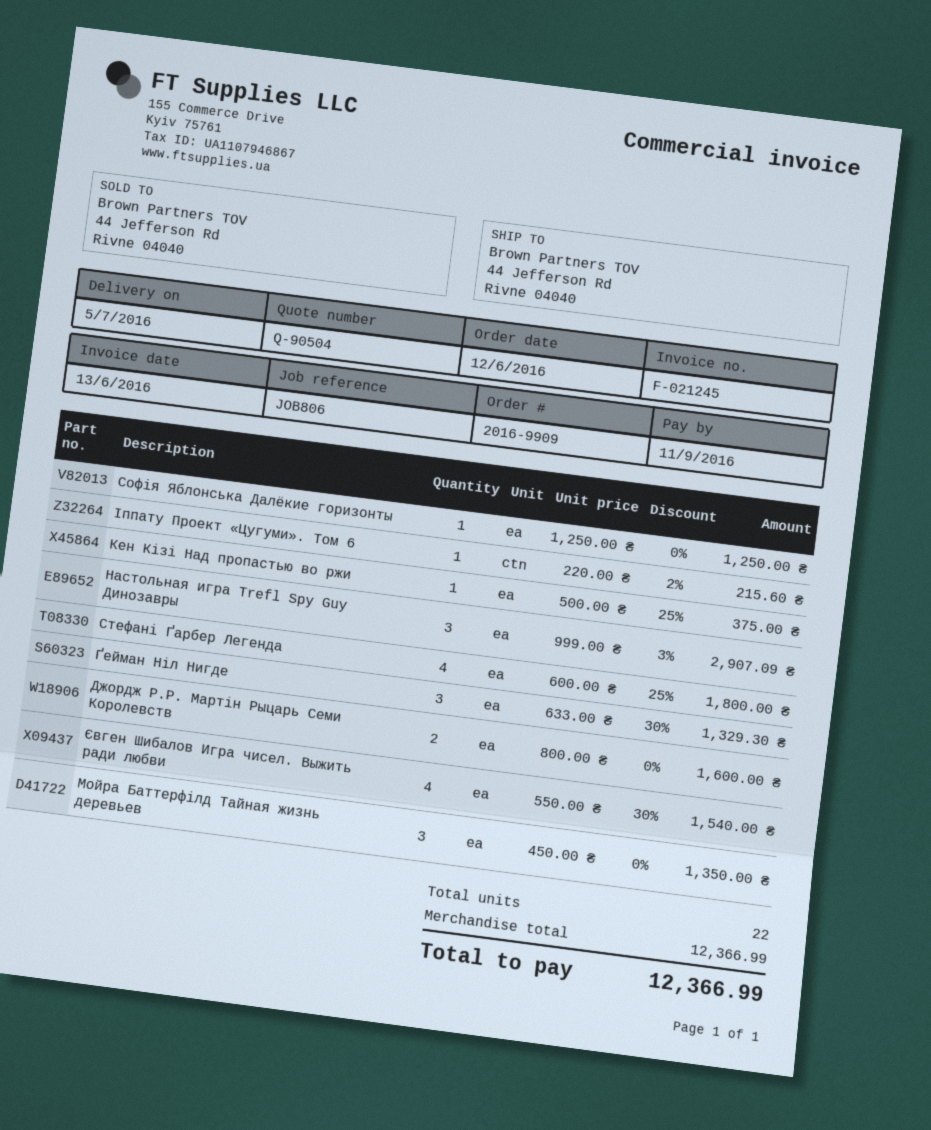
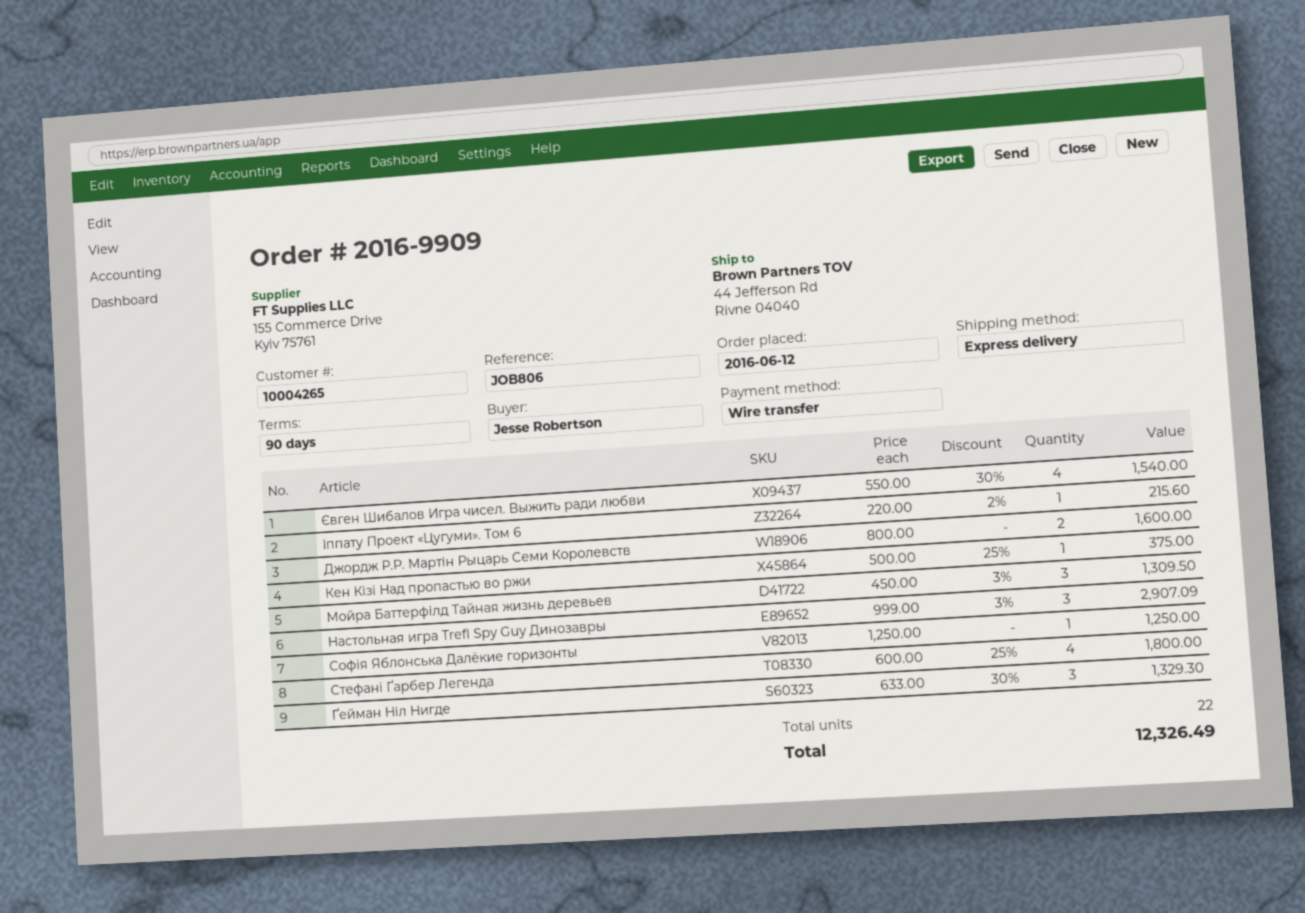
Мойра Баттерфілд Тайная жизнь деревьев: 3 x 450.00 = 1350.00 -> 3 x 450.00 - 3% = 1309.50
total: 12366.99 -> 12326.49

